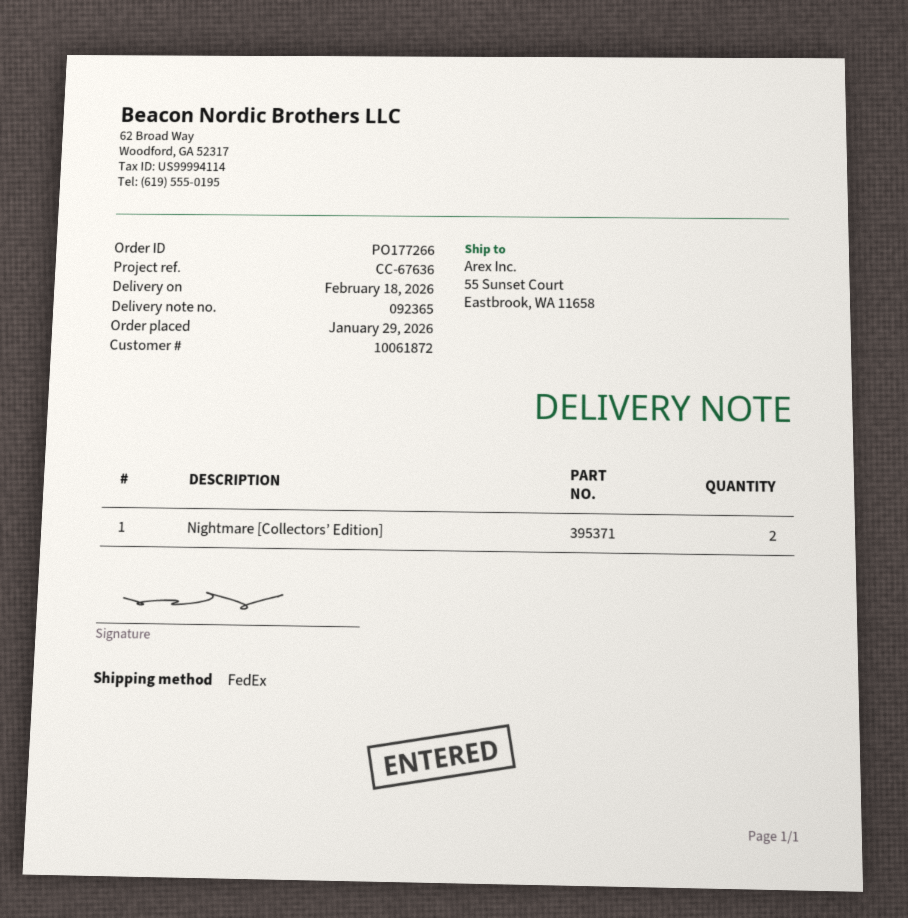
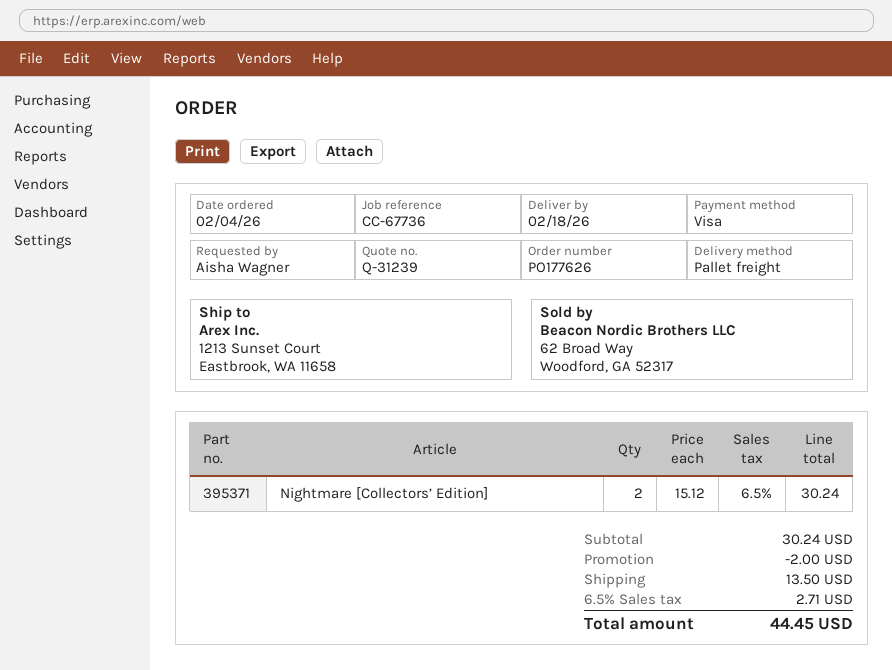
order number: PO177266 -> PO177626
order date: 2026-01-29 -> 2026-02-04
reference: CC-67636 -> CC-67736
shipping method: FedEx -> pallet freight
ship to: 55 Sunset Court, Eastbrook, WA 11658 -> 1213 Sunset Court, Eastbrook, WA 11658

